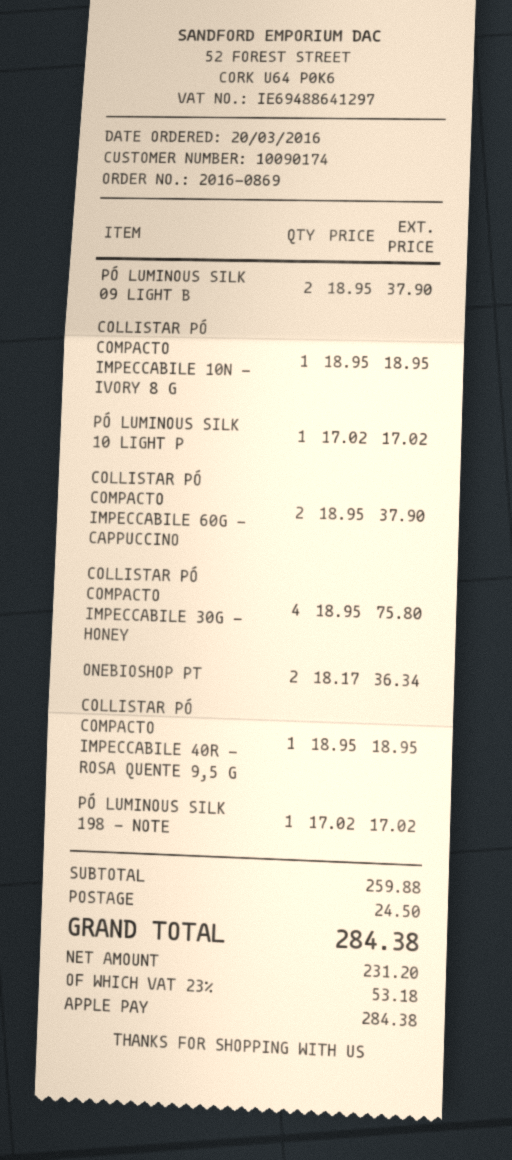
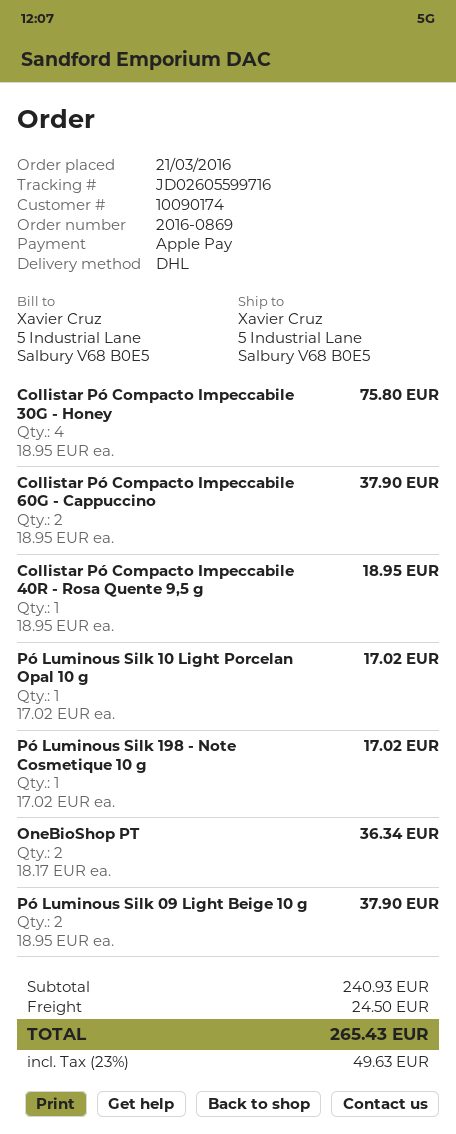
order date: 2016-03-20 -> 2016-03-21
COLLISTAR PÓ COMPACTO IMPECCABILE 10N - IVORY 8 G: 1 x 18.95 = 18.95 -> none
subtotal: 259.88 -> 240.93
tax: 23% = 53.18 -> 23% = 49.63
total: 284.38 -> 265.43

